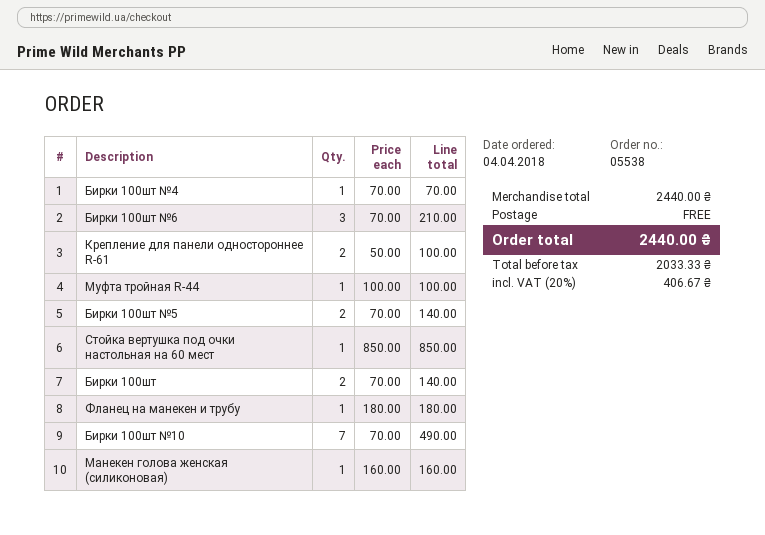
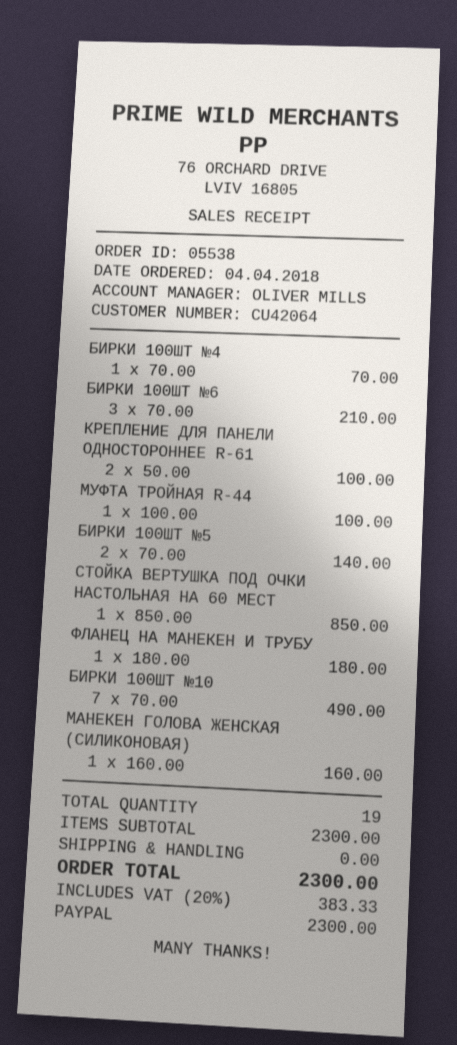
Бирки 100шт: 2 x 70.00 = 140.00 -> none
subtotal: 2440.00 -> 2300.00
tax: 20% = 406.67 -> 20% = 383.33
total: 2440.00 -> 2300.00

